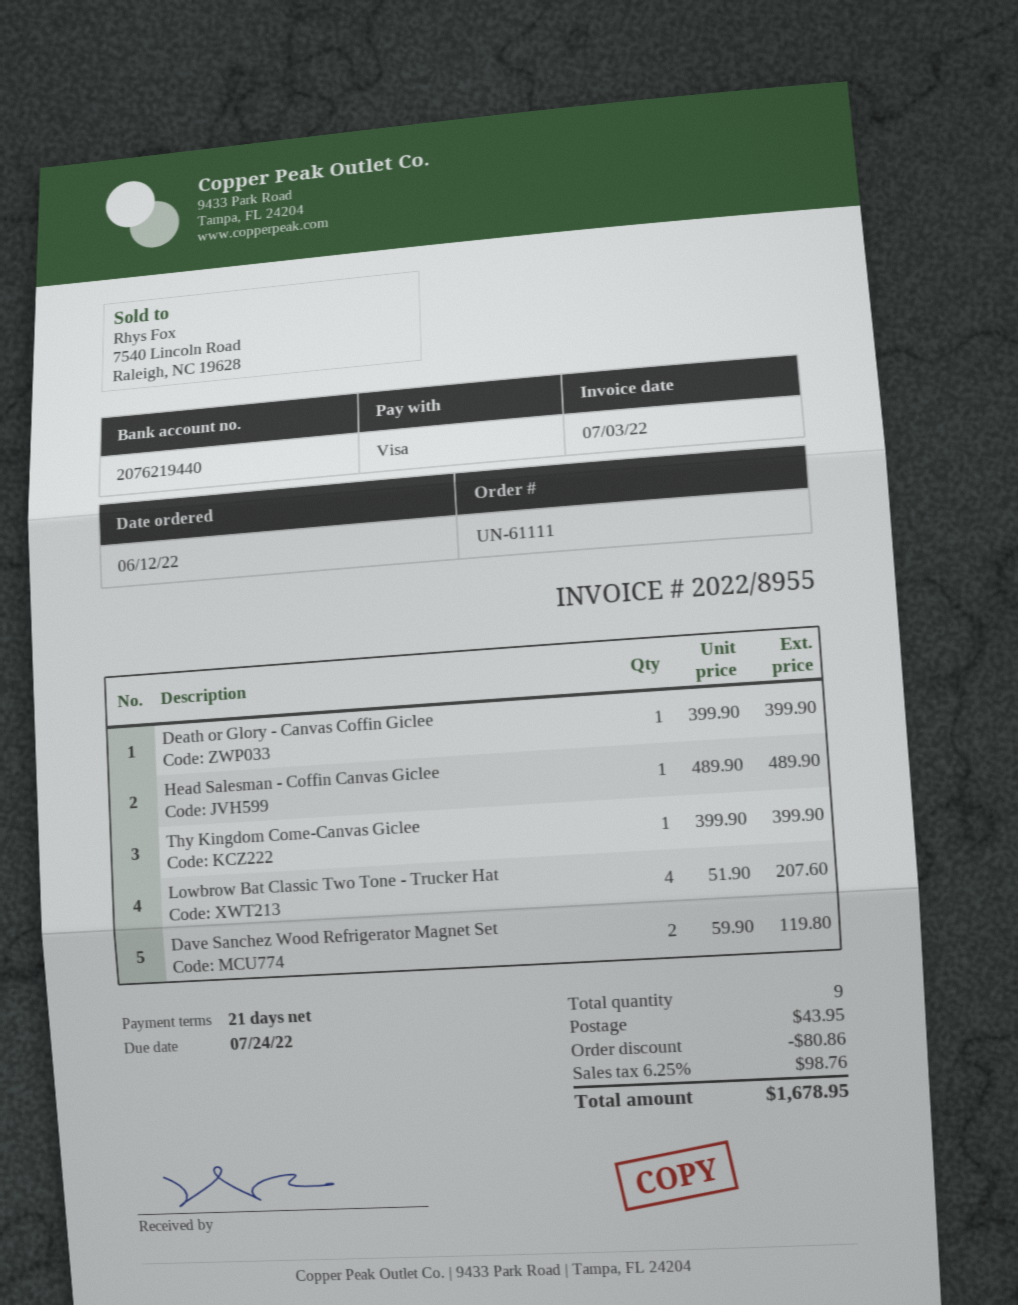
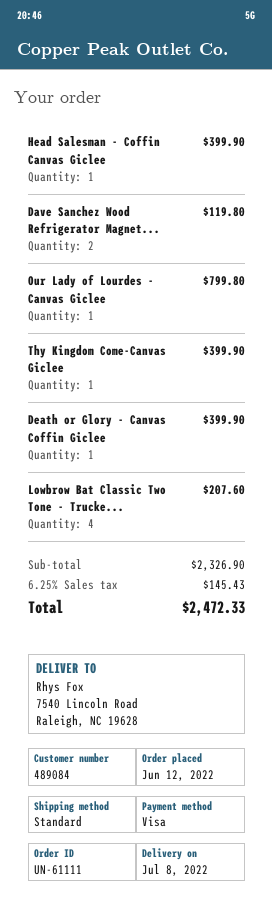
Head Salesman - Coffin Canvas Giclee: 1 for 489.90 -> 1 for 399.90
Our Lady of Lourdes - Canvas Giclee: none -> 1 for 799.80
discount: 80.86 -> none
shipping: 43.95 -> none
tax: 6.25% = 98.76 -> 6.25% = 145.43
total: 1678.95 -> 2472.33

